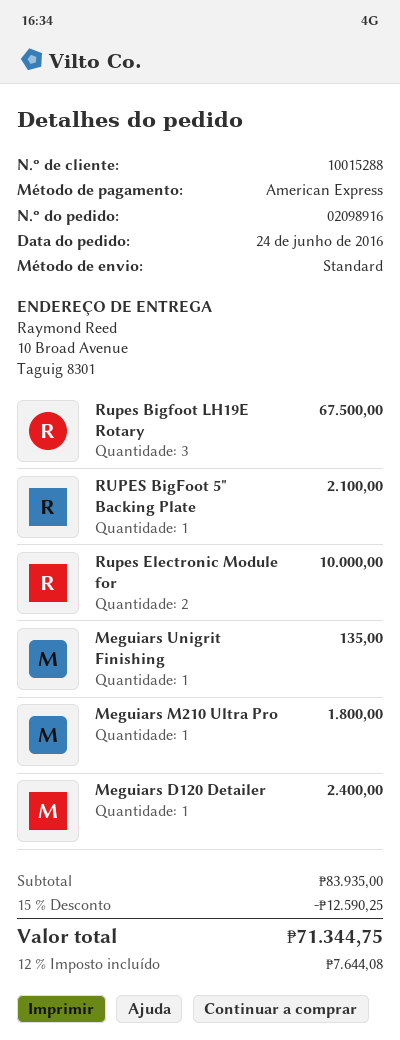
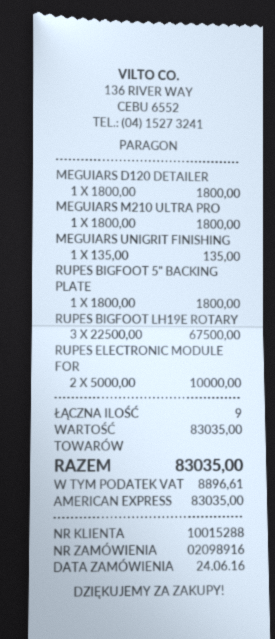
RUPES BigFoot 5" Backing Plate: 1 for 2100.00 -> 1 for 1800.00
Meguiars D120 Detailer: 1 for 2400.00 -> 1 for 1800.00
subtotal: 83935.00 -> 83035.00
discount: 15% = 12590.25 -> none
tax: 7644.08 -> 8896.61
total: 71344.75 -> 83035.00

